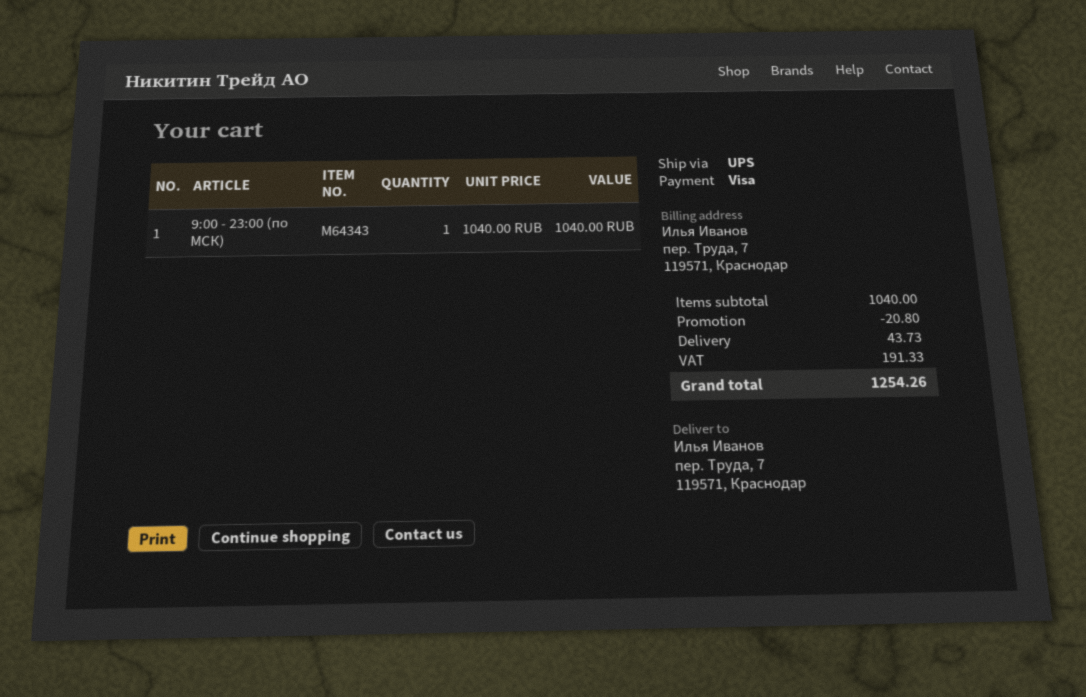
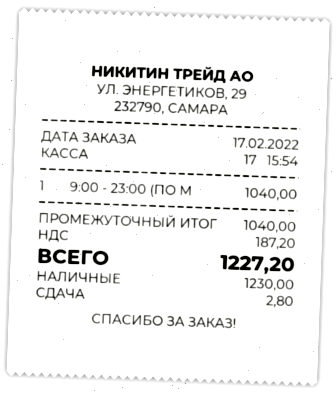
payment method: Visa -> cash
discount: 20.80 -> none
shipping: 43.73 -> none
tax: 191.33 -> 187.20
total: 1254.26 -> 1227.20

